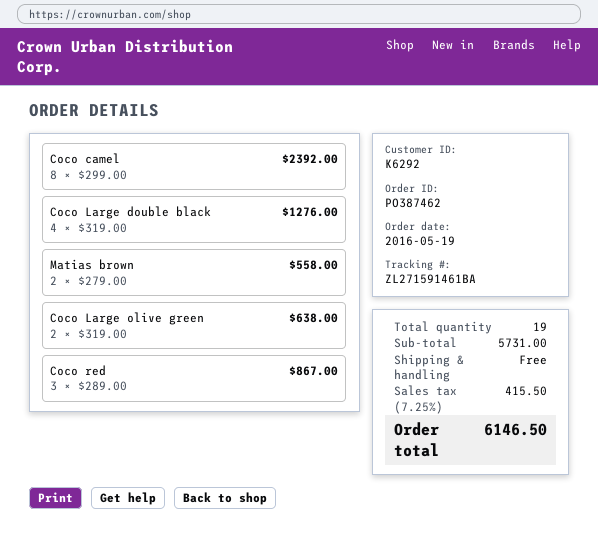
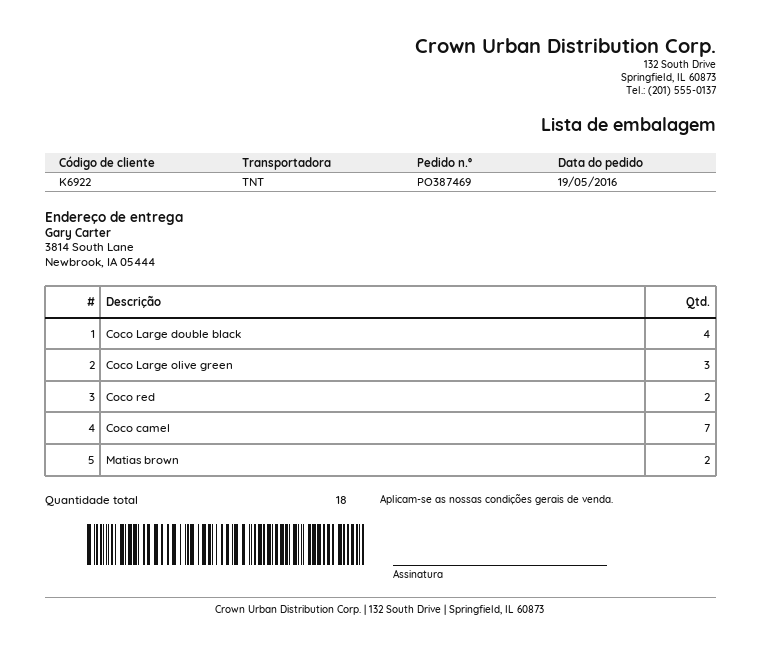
order number: PO387462 -> PO387469
customer number: K6292 -> K6922
Coco camel: 8 -> 7
Coco Large olive green: 2 -> 3
Coco red: 3 -> 2
total quantity: 19 -> 18

